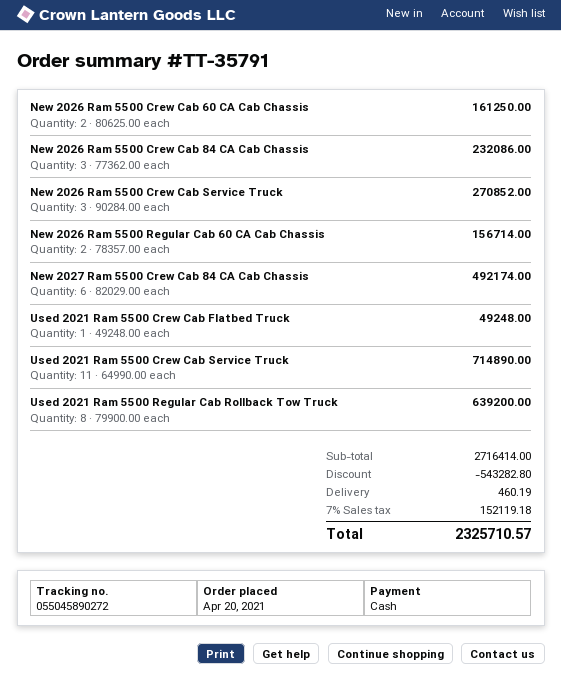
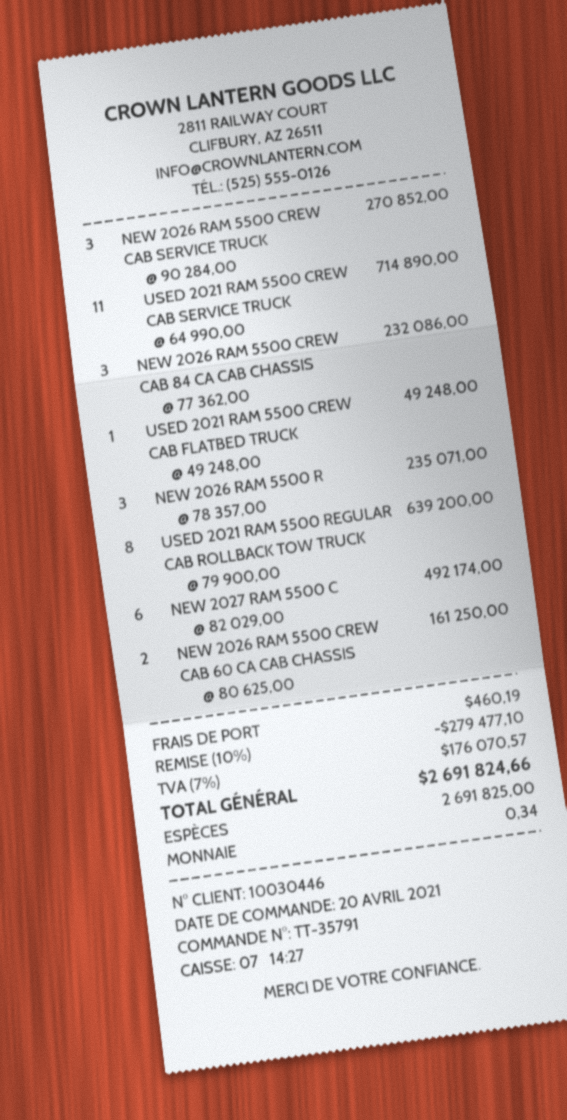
New 2026 Ram 5500 Regular Cab 60 CA Cab Chassis: 2 x 78357.00 = 156714.00 -> 3 x 78357.00 = 235071.00
discount: 543282.80 -> 279477.10
tax: 7% = 152119.18 -> 7% = 176070.57
total: 2325710.57 -> 2691824.66

